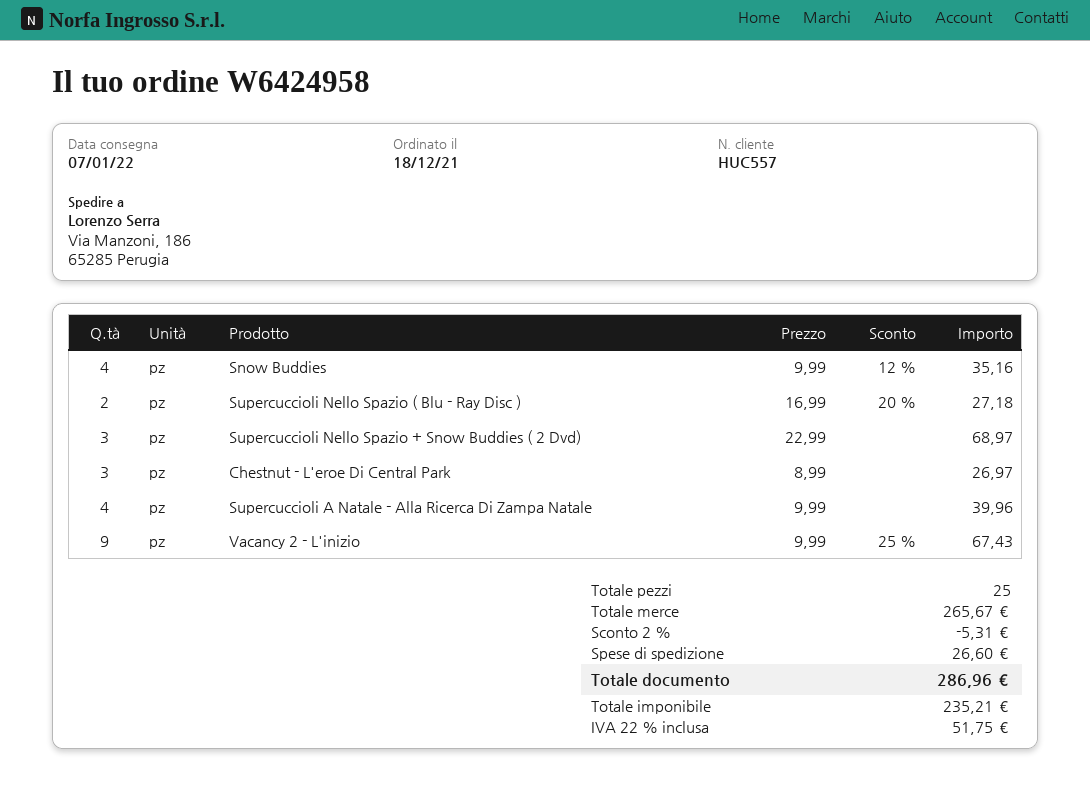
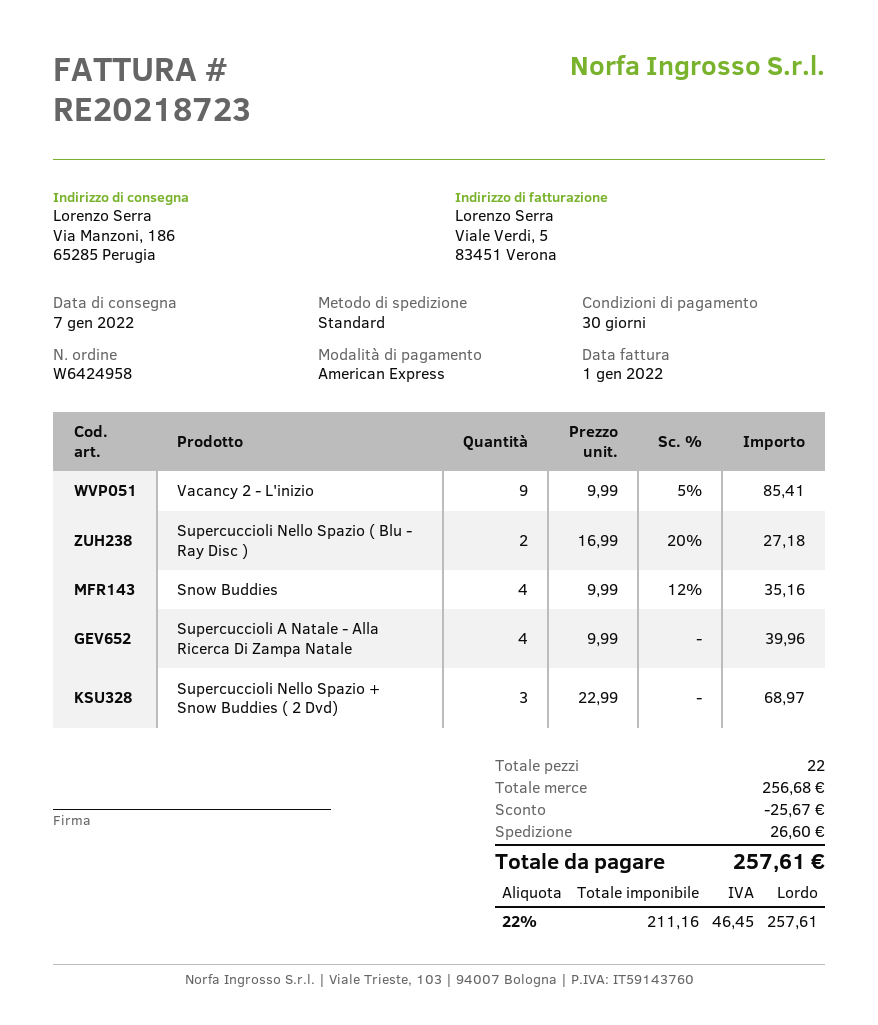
Chestnut - L'eroe Di Central Park: 3 x 8.99 = 26.97 -> none
Vacancy 2 - L'inizio: 9 x 9.99 - 25% = 67.43 -> 9 x 9.99 - 5% = 85.41
total quantity: 25 -> 22
subtotal: 265.67 -> 256.68
discount: 5.31 -> 25.67
net: 235.21 -> 211.16
tax: 22% = 51.75 -> 22% = 46.45
total: 286.96 -> 257.61

